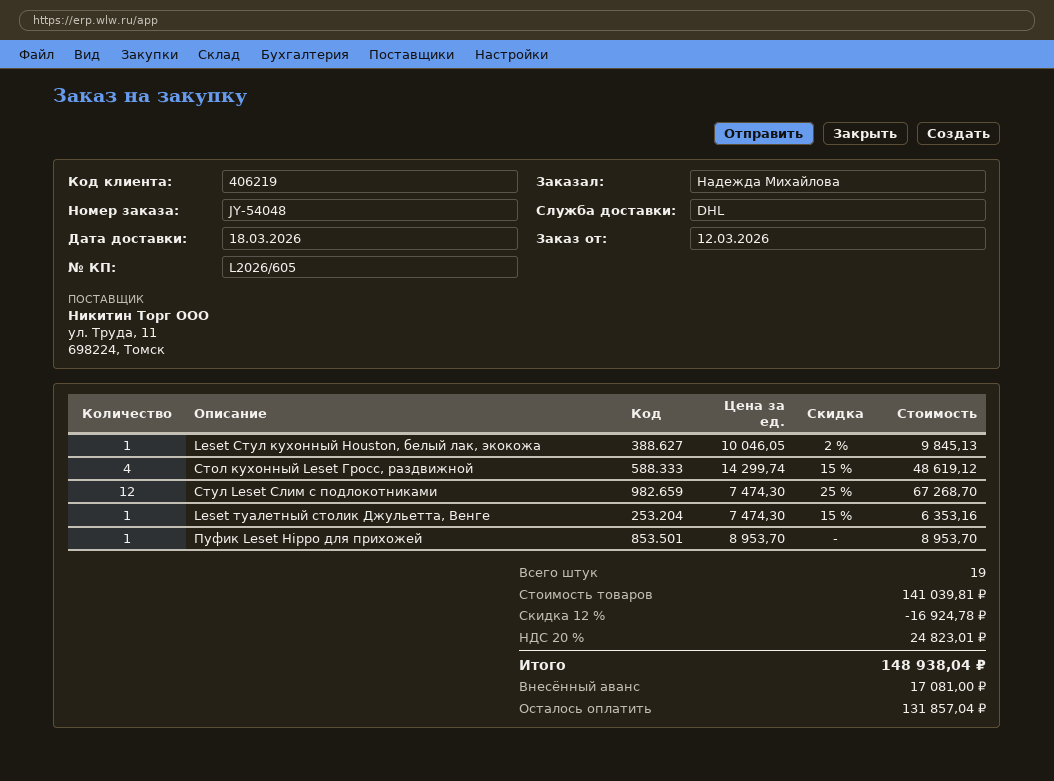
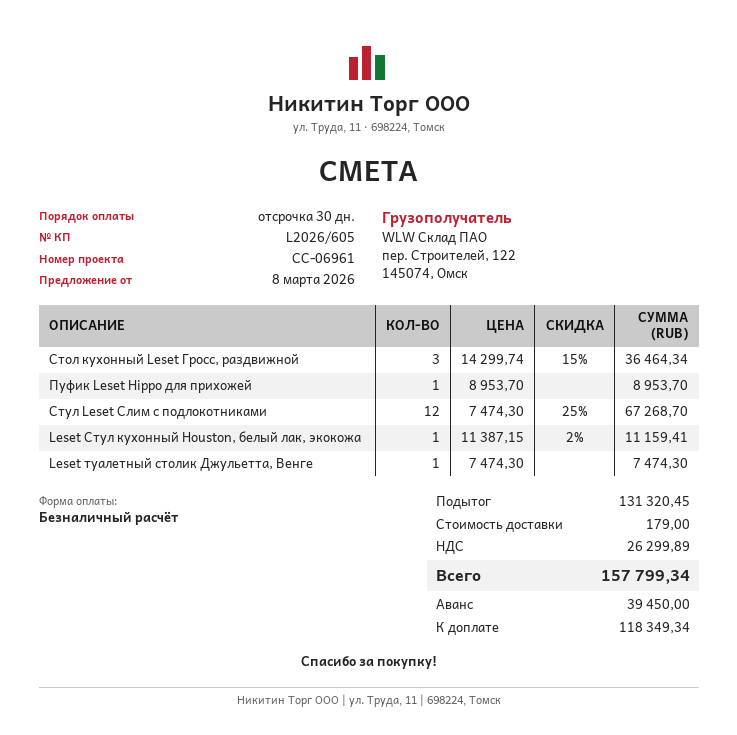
Leset Стул кухонный Houston, белый лак, экокожа: 1 x 10046.05 - 2% = 9845.13 -> 1 x 11387.15 - 2% = 11159.41
Стол кухонный Leset Гросс, раздвижной: 4 x 14299.74 - 15% = 48619.12 -> 3 x 14299.74 - 15% = 36464.34
Leset туалетный столик Джульетта, Венге: 1 x 7474.30 - 15% = 6353.16 -> 1 x 7474.30 = 7474.30
subtotal: 141039.81 -> 131320.45
discount: 12% = 16924.78 -> none
shipping: none -> 179.00
tax: 24823.01 -> 26299.89
total: 148938.04 -> 157799.34
deposit: 17081.00 -> 39450.00
balance: 131857.04 -> 118349.34

